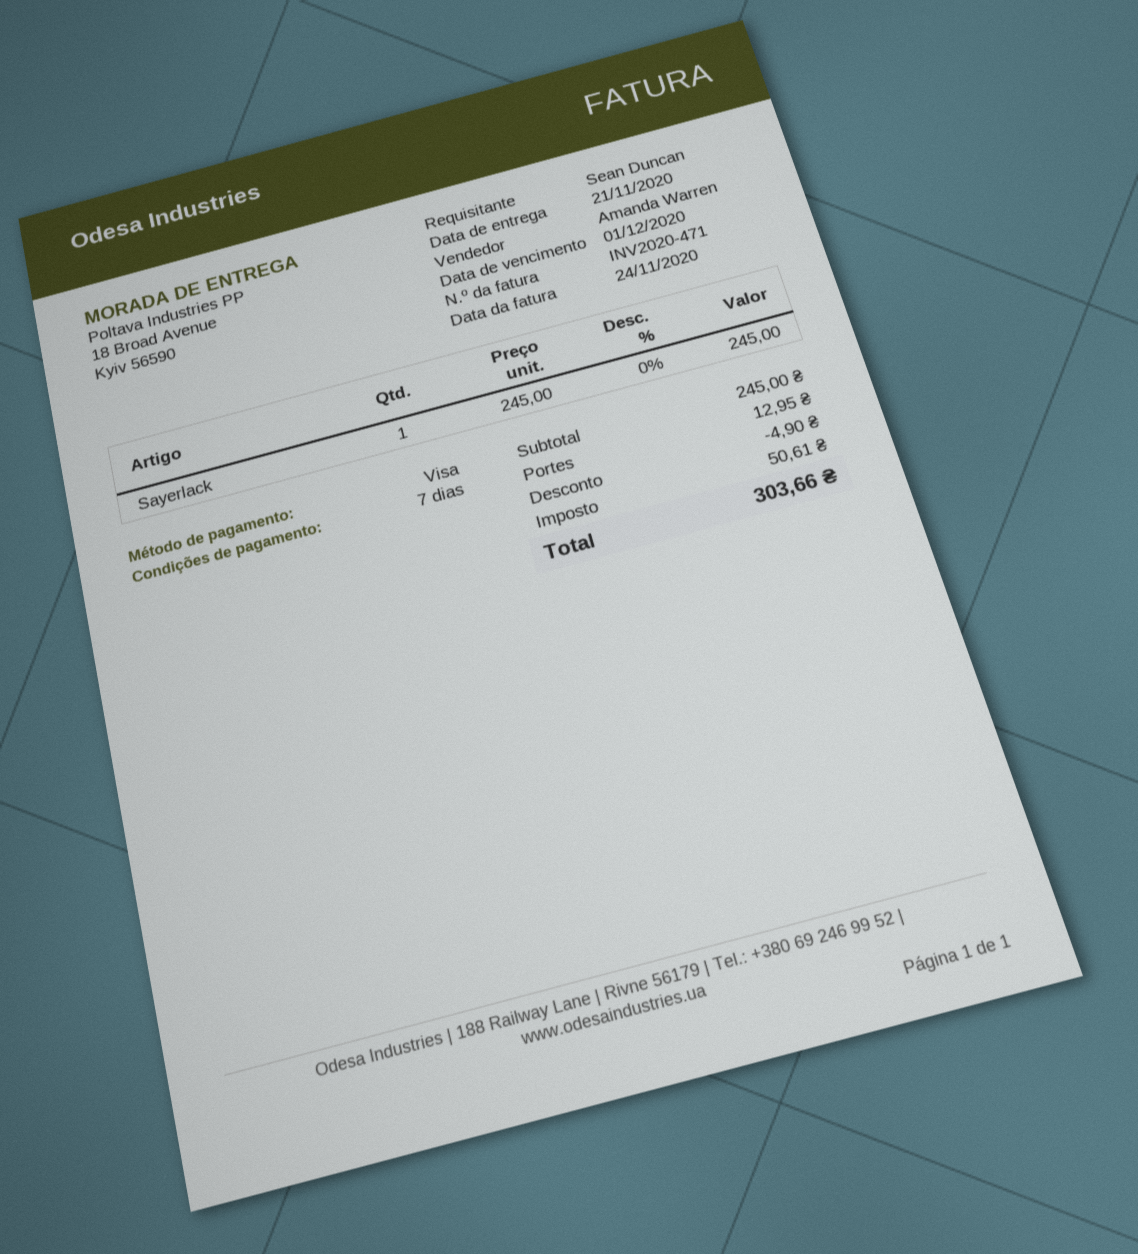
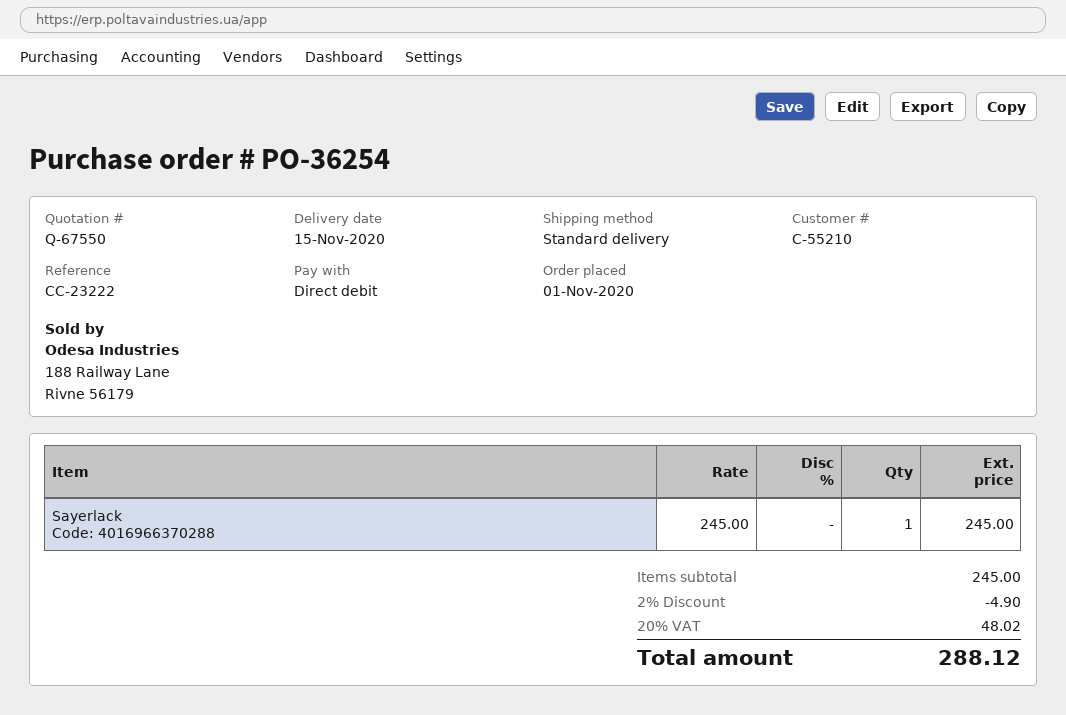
delivery date: 2020-11-21 -> 2020-11-15
payment method: Visa -> direct debit
shipping: 12.95 -> none
tax: 50.61 -> 48.02
total: 303.66 -> 288.12

